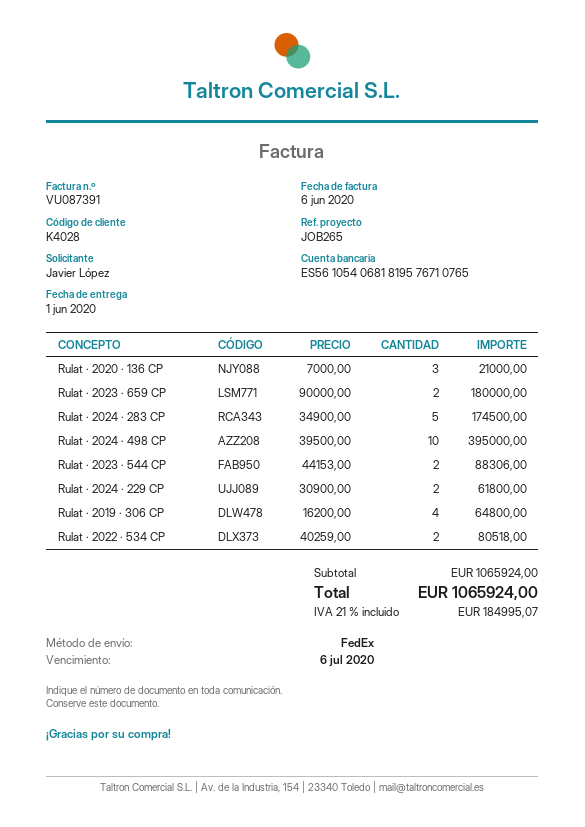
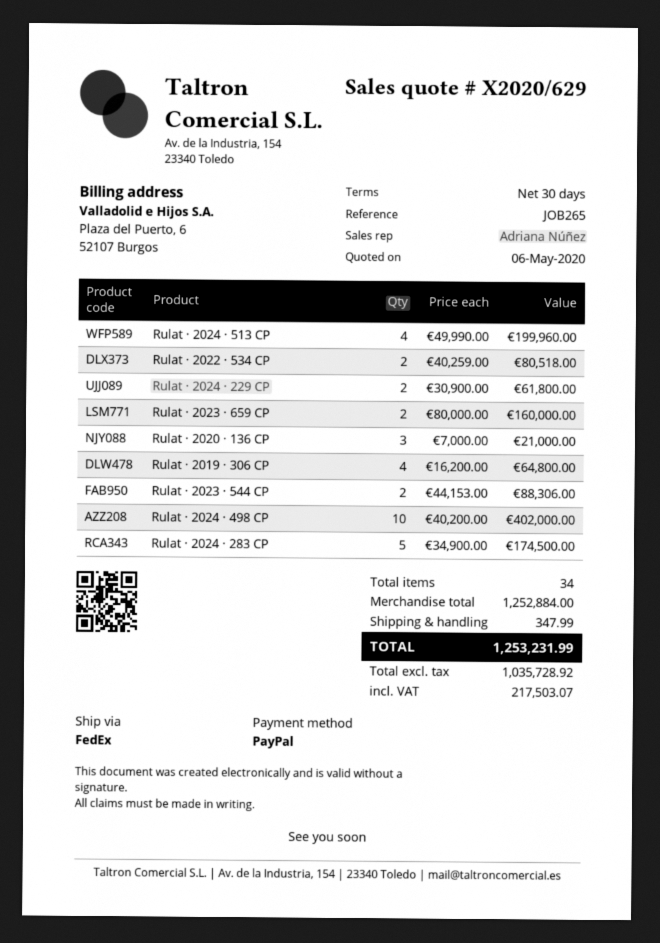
Rulat · 2023 · 659 CP: 2 x 90000.00 = 180000.00 -> 2 x 80000.00 = 160000.00
Rulat · 2024 · 498 CP: 10 x 39500.00 = 395000.00 -> 10 x 40200.00 = 402000.00
Rulat · 2024 · 513 CP: none -> 4 x 49990.00 = 199960.00
subtotal: 1065924.00 -> 1252884.00
shipping: none -> 347.99
tax: 184995.07 -> 217503.07
total: 1065924.00 -> 1253231.99

